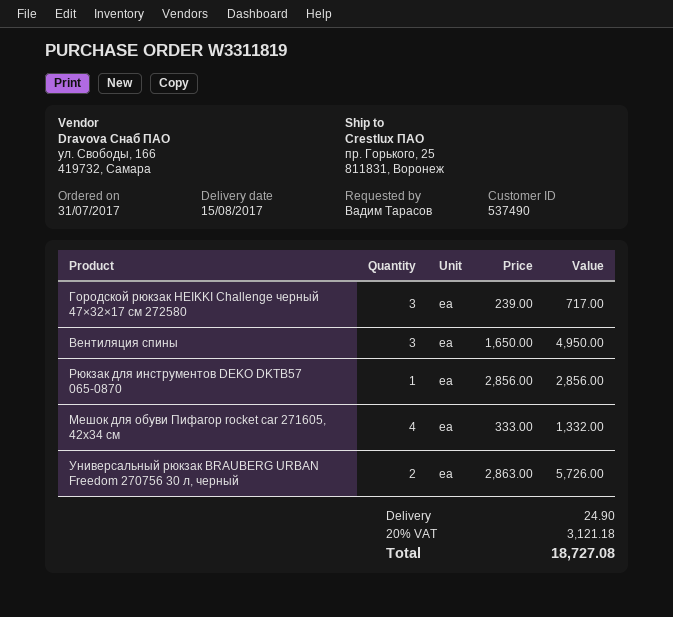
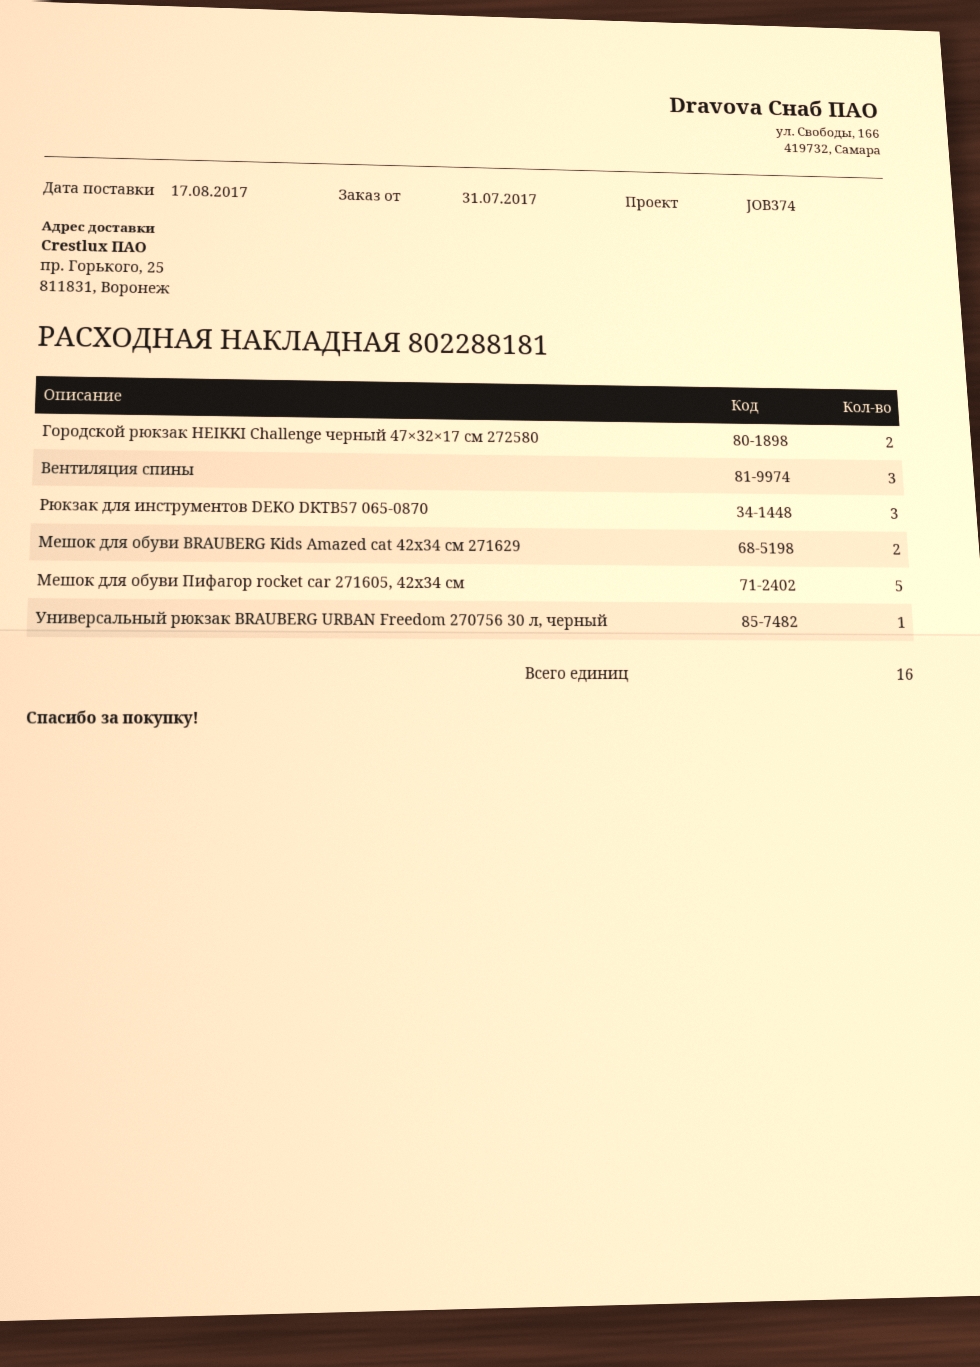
delivery date: 2017-08-15 -> 2017-08-17
Городской рюкзак HEIKKI Challenge черный 47×32×17 см 272580: 3 -> 2
Рюкзак для инструментов DEKO DKTB57 065-0870: 1 -> 3
Мешок для обуви Пифагор rocket car 271605, 42х34 см: 4 -> 5
Универсальный рюкзак BRAUBERG URBAN Freedom 270756 30 л, черный: 2 -> 1
Мешок для обуви BRAUBERG Kids Amazed cat 42x34 см 271629: none -> 2

